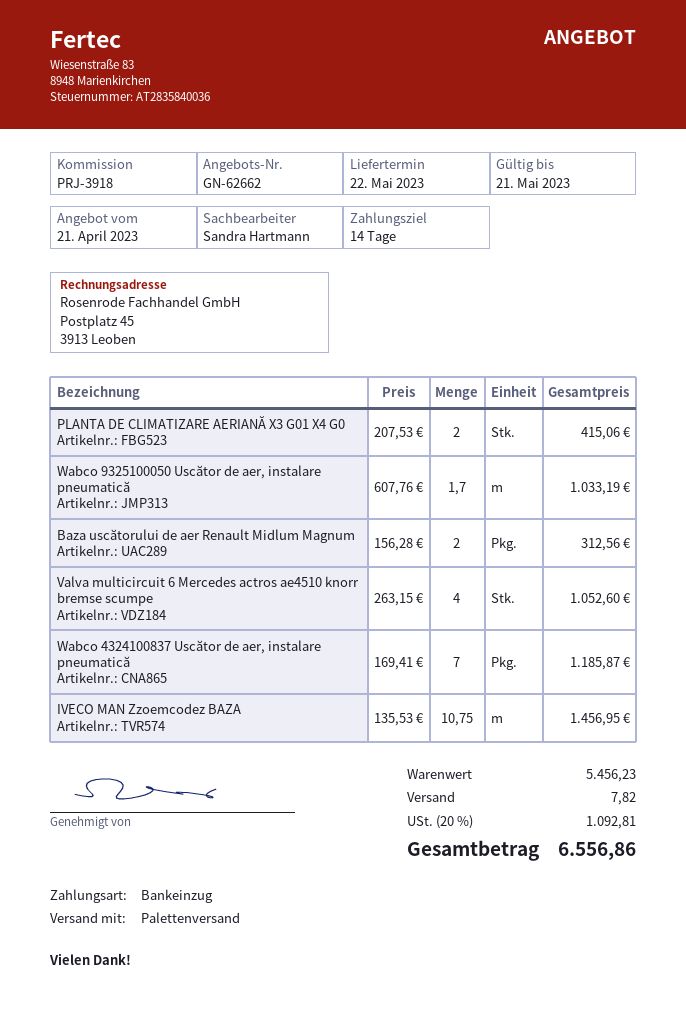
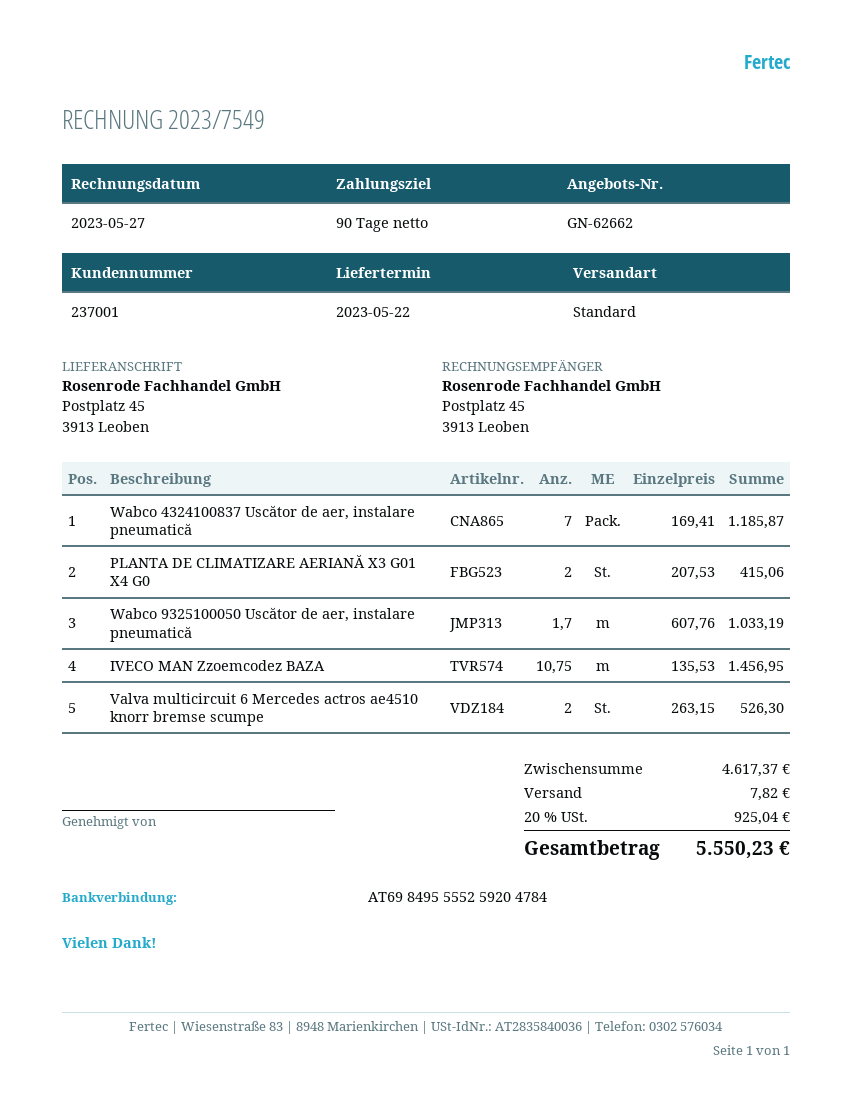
payment terms: 14 days -> 90 days
shipping method: pallet freight -> standard
Baza uscătorului de aer Renault Midlum Magnum: 2 x 156.28 = 312.56 -> none
Valva multicircuit 6 Mercedes actros ae4510 knorr bremse scumpe: 4 x 263.15 = 1052.60 -> 2 x 263.15 = 526.30
subtotal: 5456.23 -> 4617.37
tax: 20% = 1092.81 -> 20% = 925.04
total: 6556.86 -> 5550.23

